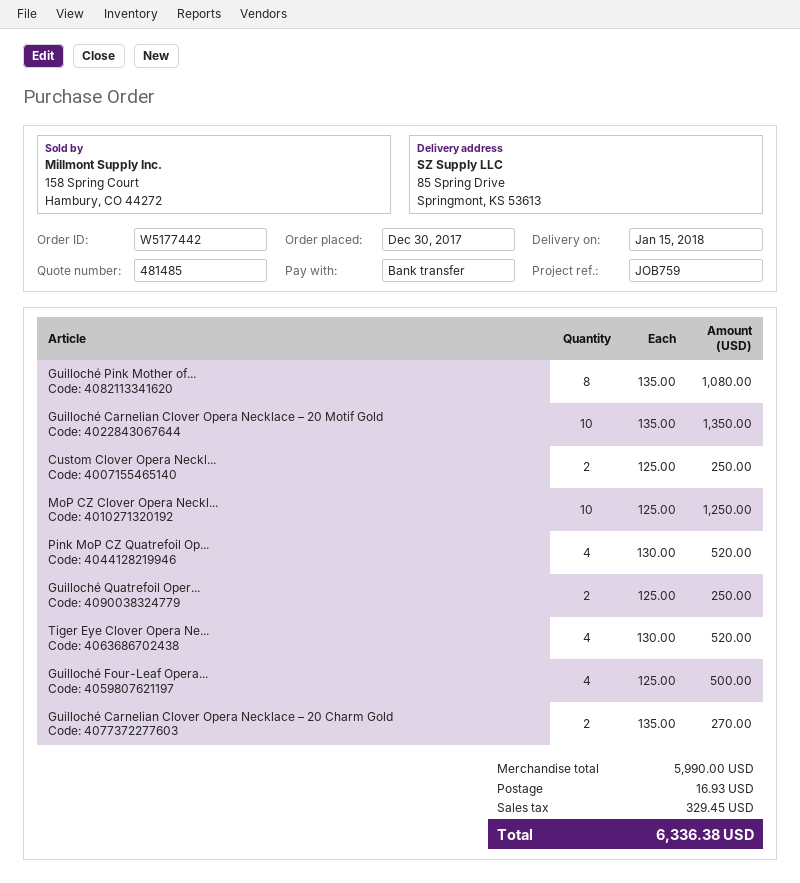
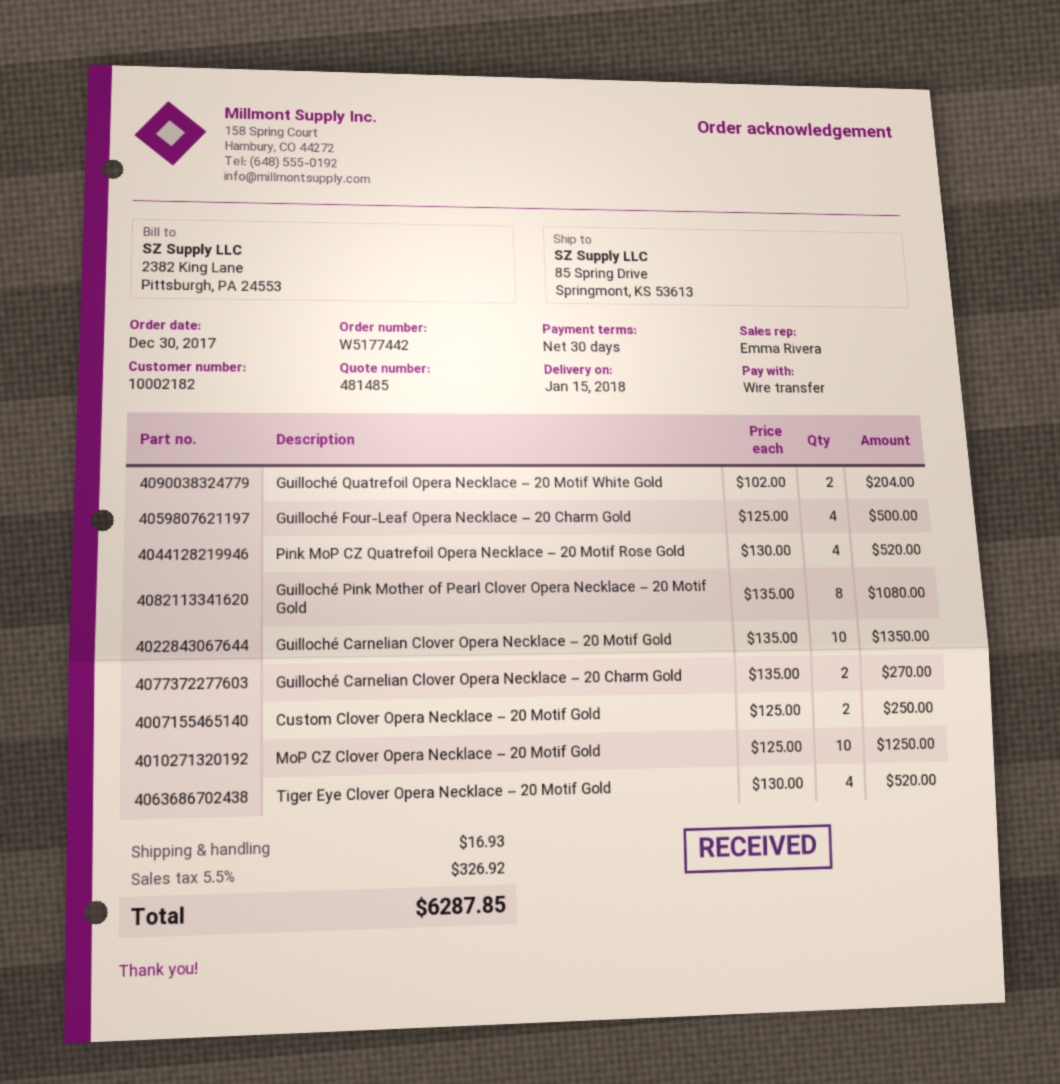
Guilloché Quatrefoil Oper...: 2 x 125.00 = 250.00 -> 2 x 102.00 = 204.00
tax: 329.45 -> 326.92
total: 6336.38 -> 6287.85

